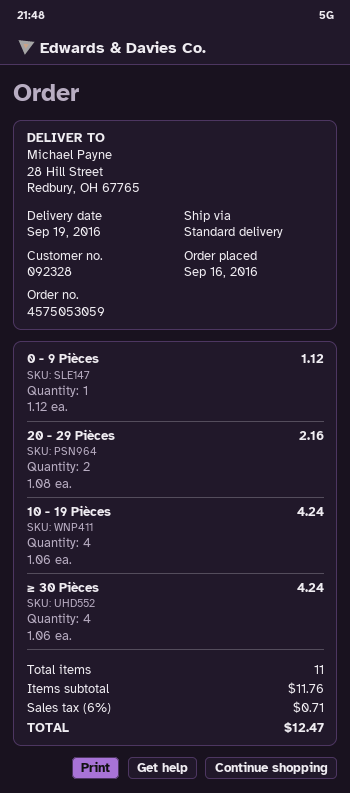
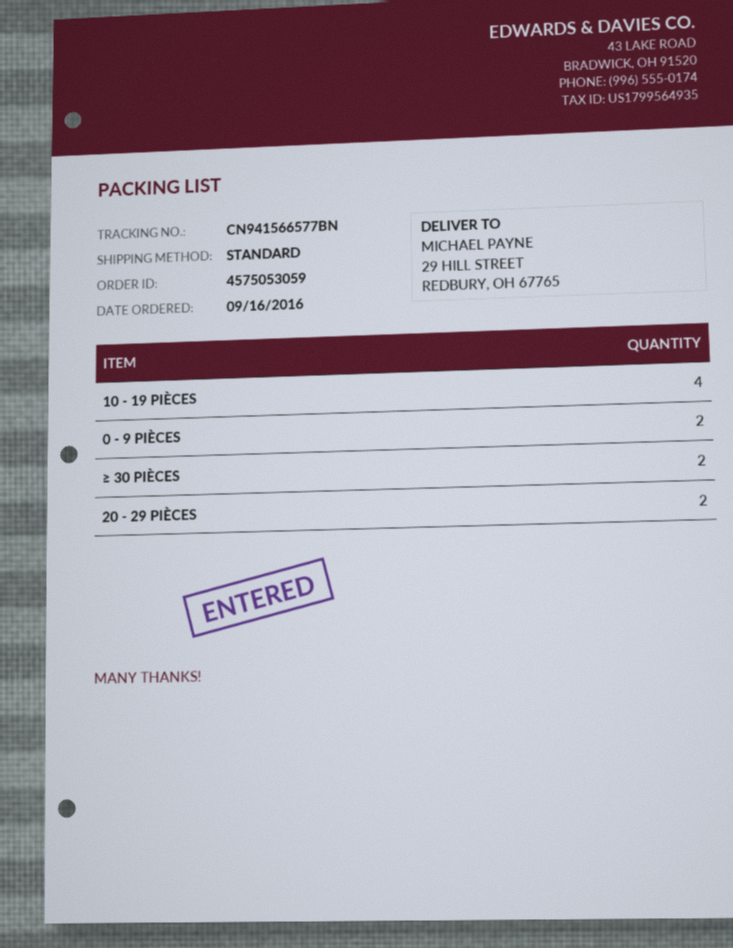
ship to: 28 Hill Street, Redbury, OH 67765 -> 29 HILL STREET, REDBURY, OH 67765
0 - 9 Pièces: 1 -> 2
≥ 30 Pièces: 4 -> 2

